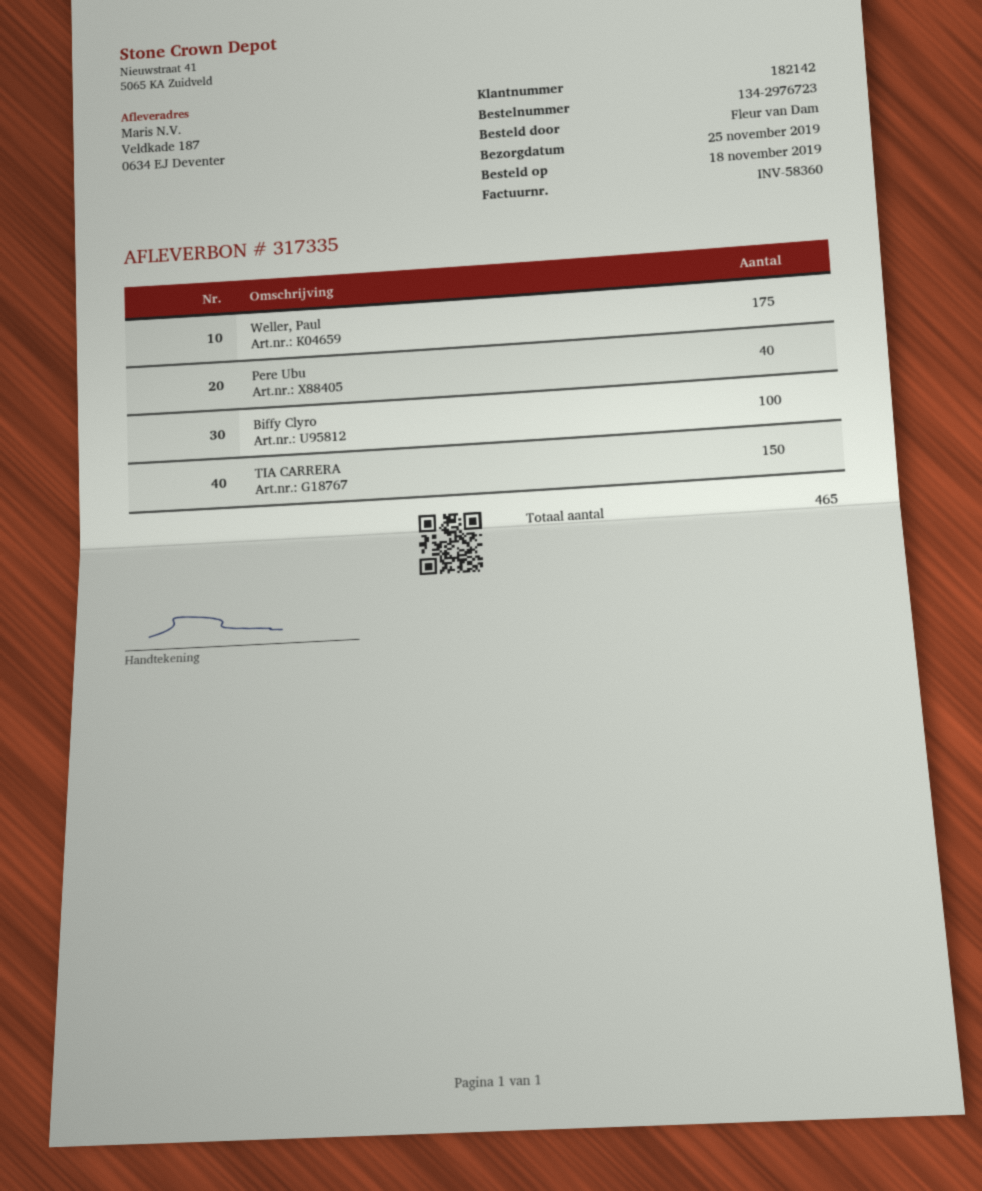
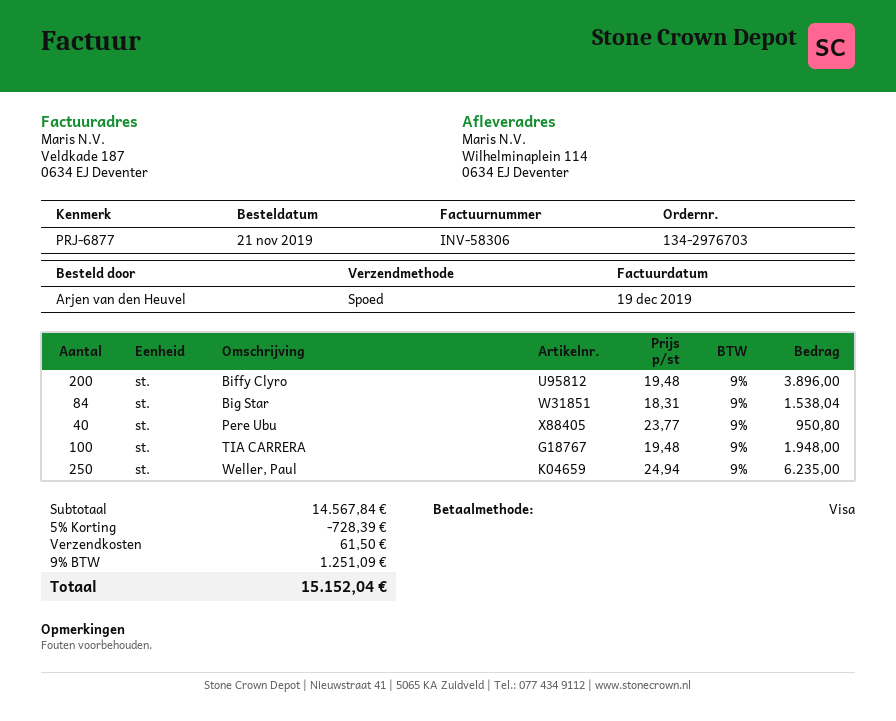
order number: 134-2976723 -> 134-2976703
order date: 2019-11-18 -> 2019-11-21
invoice number: INV-58360 -> INV-58306
ordered by: Fleur van Dam -> Arjen van den Heuvel
ship to: Veldkade 187, 0634 EJ Deventer -> Wilhelminaplein 114, 0634 EJ Deventer
Weller, Paul: 175 -> 250
Biffy Clyro: 100 -> 200
TIA CARRERA: 150 -> 100
Big Star: none -> 84

